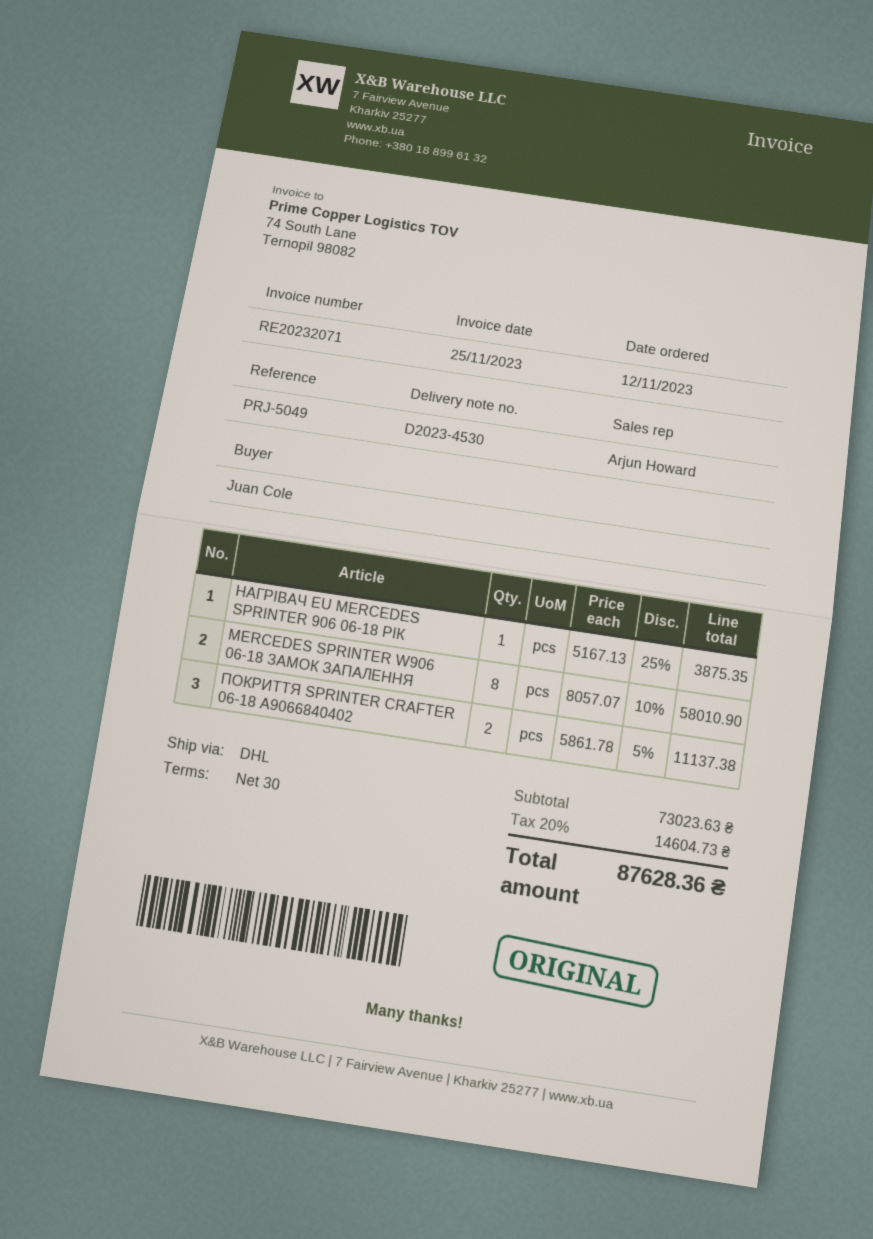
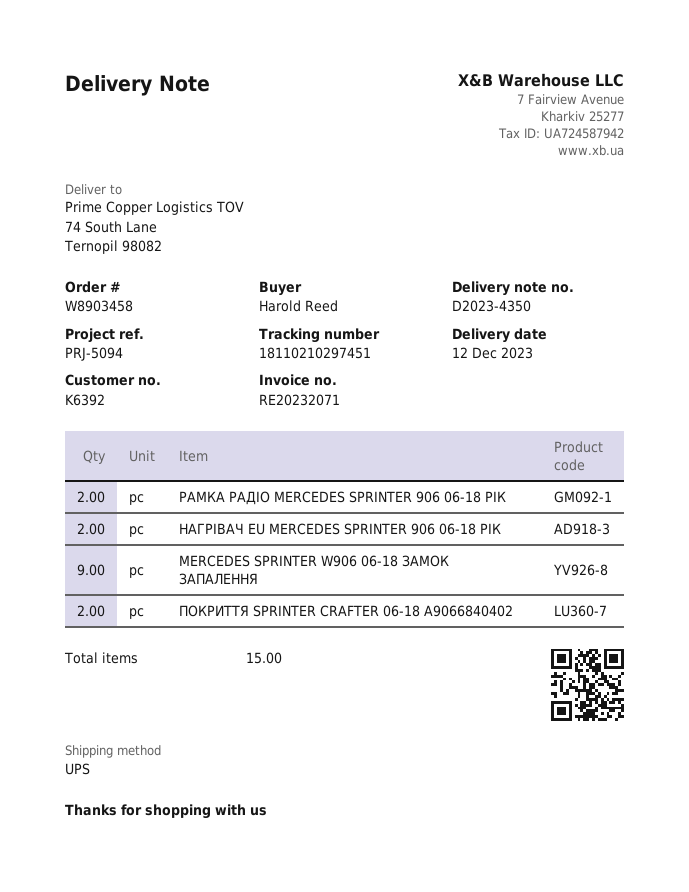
delivery note number: D2023-4530 -> D2023-4350
reference: PRJ-5049 -> PRJ-5094
ordered by: Juan Cole -> Harold Reed
shipping method: DHL -> UPS
НАГРІВАЧ EU MERCEDES SPRINTER 906 06-18 РІК: 1 -> 2
MERCEDES SPRINTER W906 06-18 ЗАМОК ЗАПАЛЕННЯ: 8 -> 9
РАМКА РАДІО MERCEDES SPRINTER 906 06-18 РІК: none -> 2

